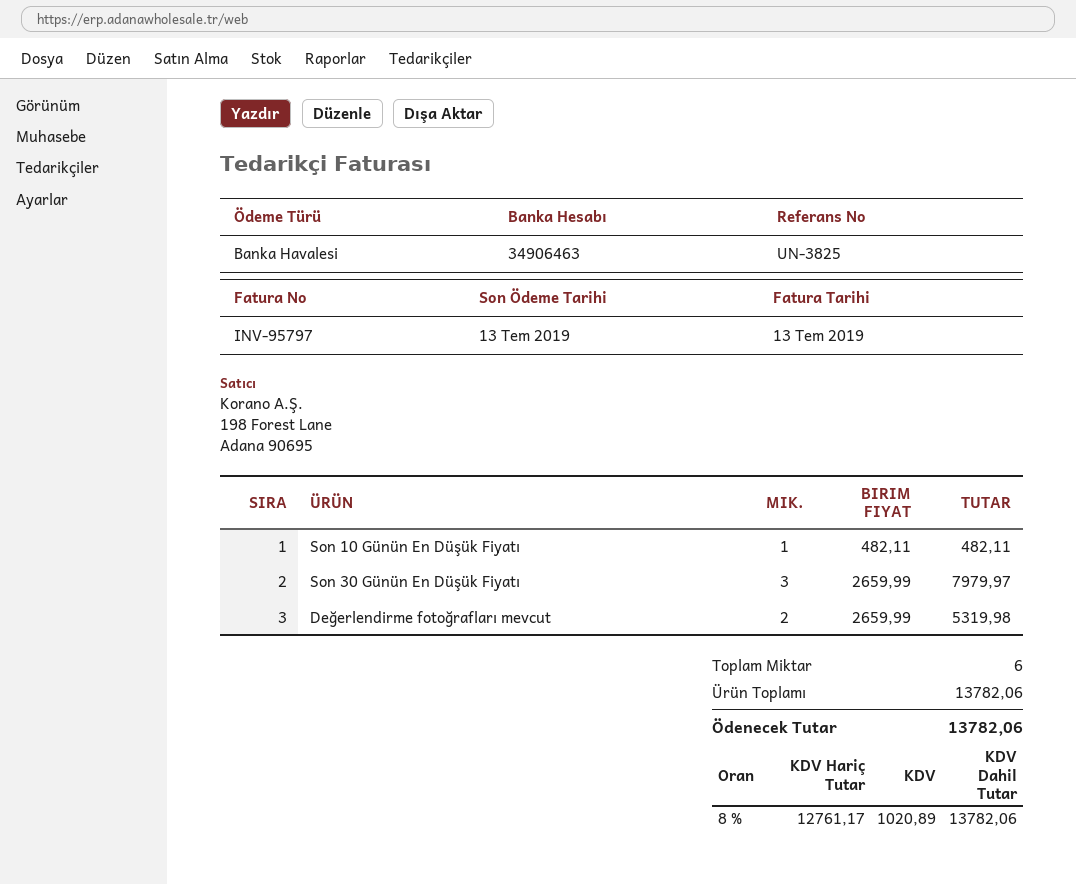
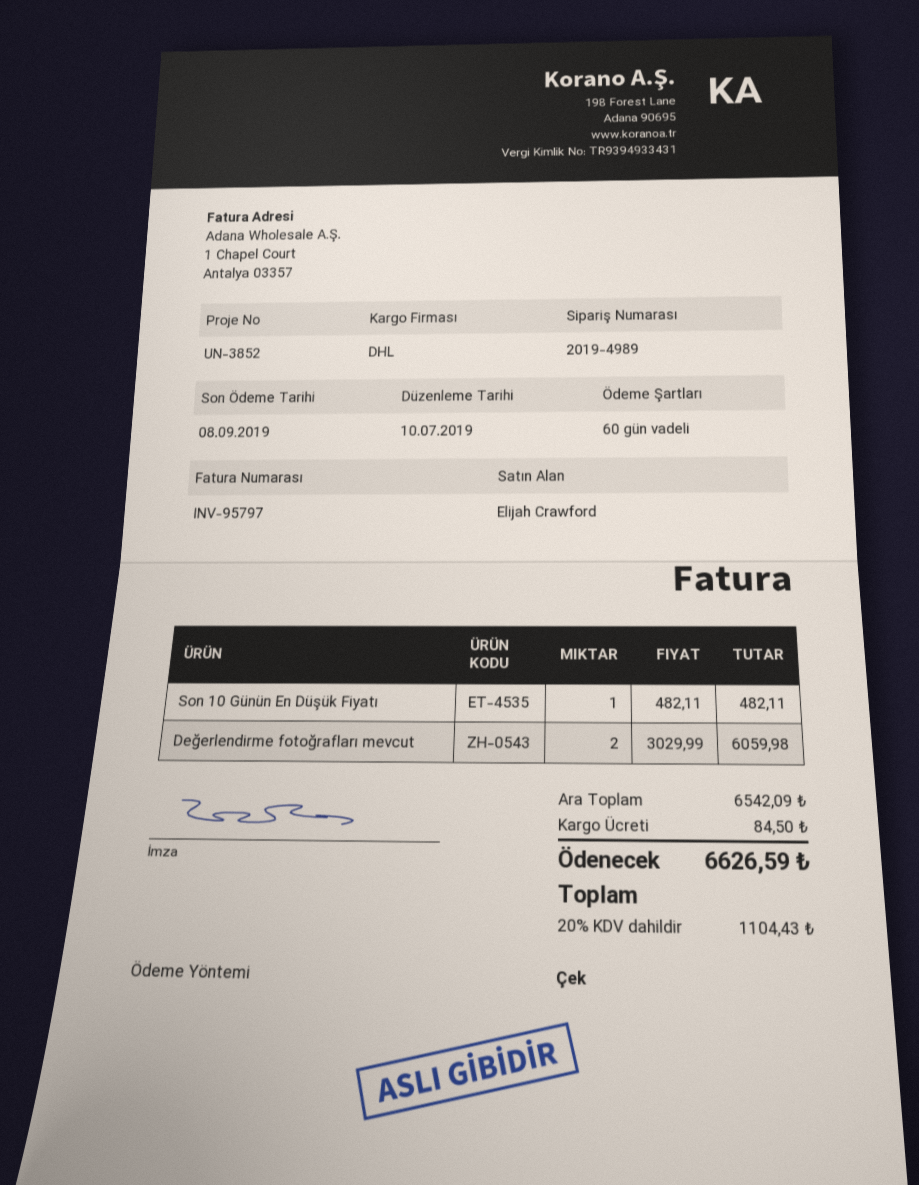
invoice date: 2019-07-13 -> 2019-07-10
due date: 2019-07-13 -> 2019-09-08
reference: UN-3825 -> UN-3852
payment method: bank transfer -> cheque
Son 30 Günün En Düşük Fiyatı: 3 x 2659.99 = 7979.97 -> none
Değerlendirme fotoğrafları mevcut: 2 x 2659.99 = 5319.98 -> 2 x 3029.99 = 6059.98
subtotal: 13782.06 -> 6542.09
shipping: none -> 84.50
tax: 8% = 1020.89 -> 20% = 1104.43
total: 13782.06 -> 6626.59

